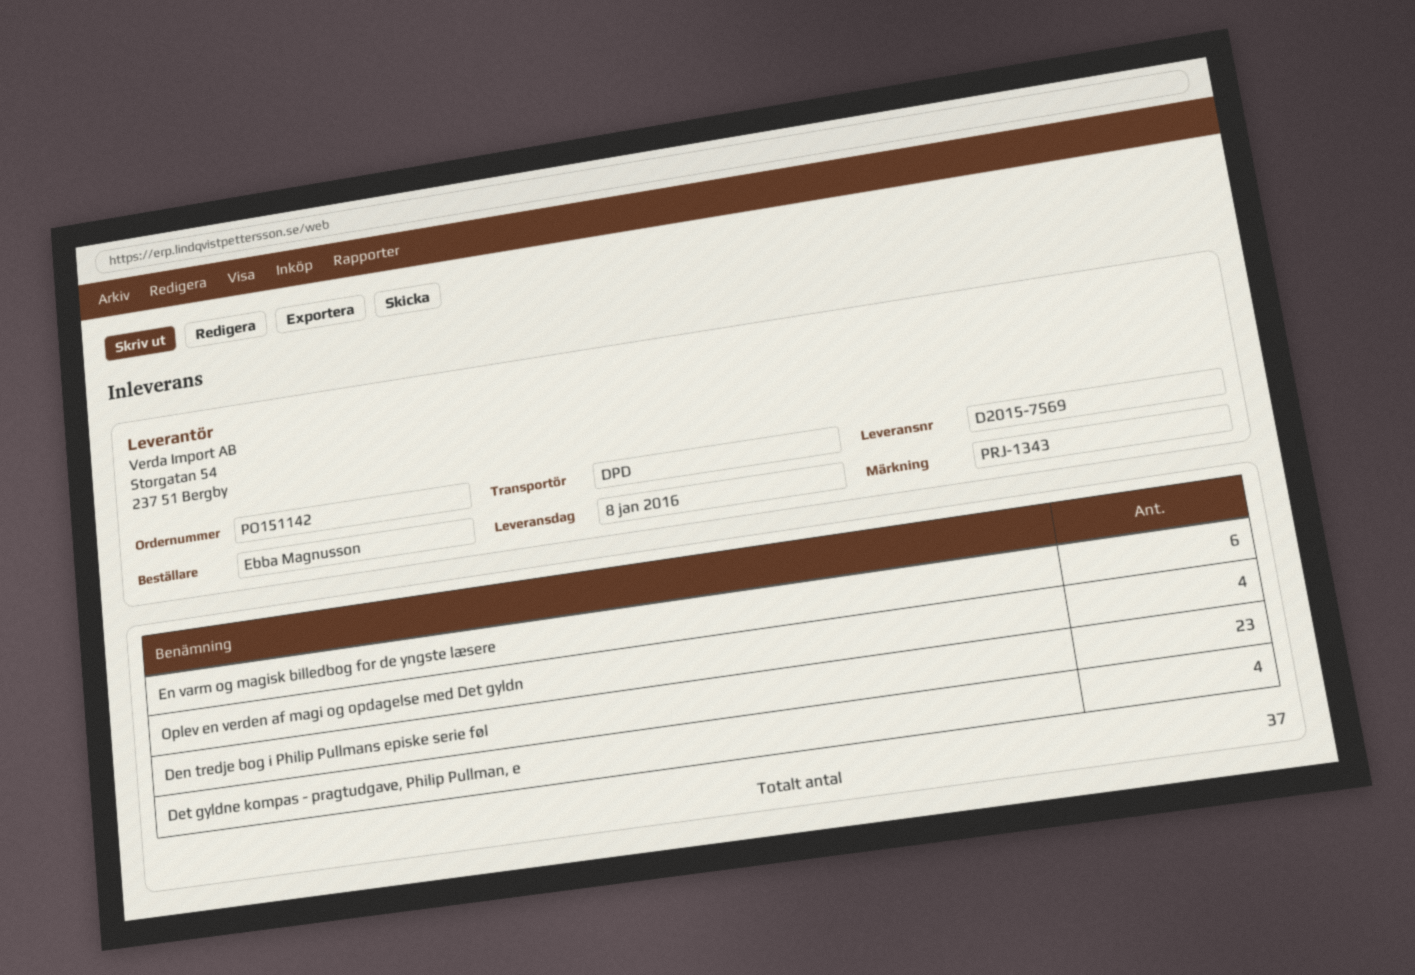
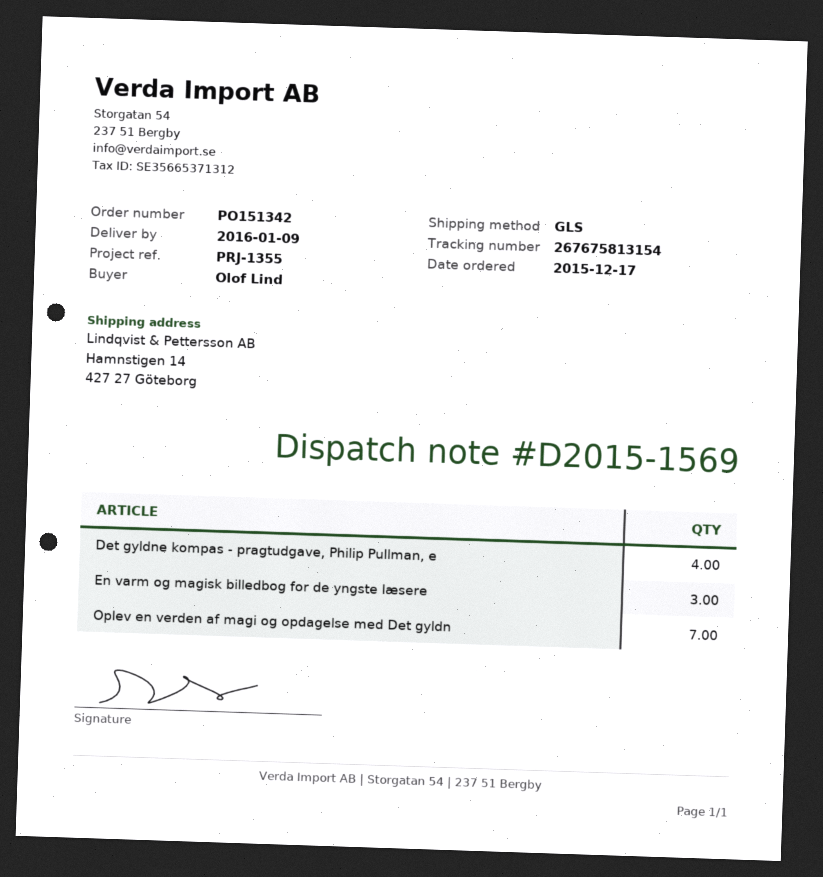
order number: PO151142 -> PO151342
delivery note number: D2015-7569 -> D2015-1569
delivery date: 2016-01-08 -> 2016-01-09
reference: PRJ-1343 -> PRJ-1355
ordered by: Ebba Magnusson -> Olof Lind
shipping method: DPD -> GLS
En varm og magisk billedbog for de yngste læsere: 6 -> 3
Oplev en verden af magi og opdagelse med Det gyldn: 4 -> 7
Den tredje bog i Philip Pullmans episke serie føl: 23 -> none

